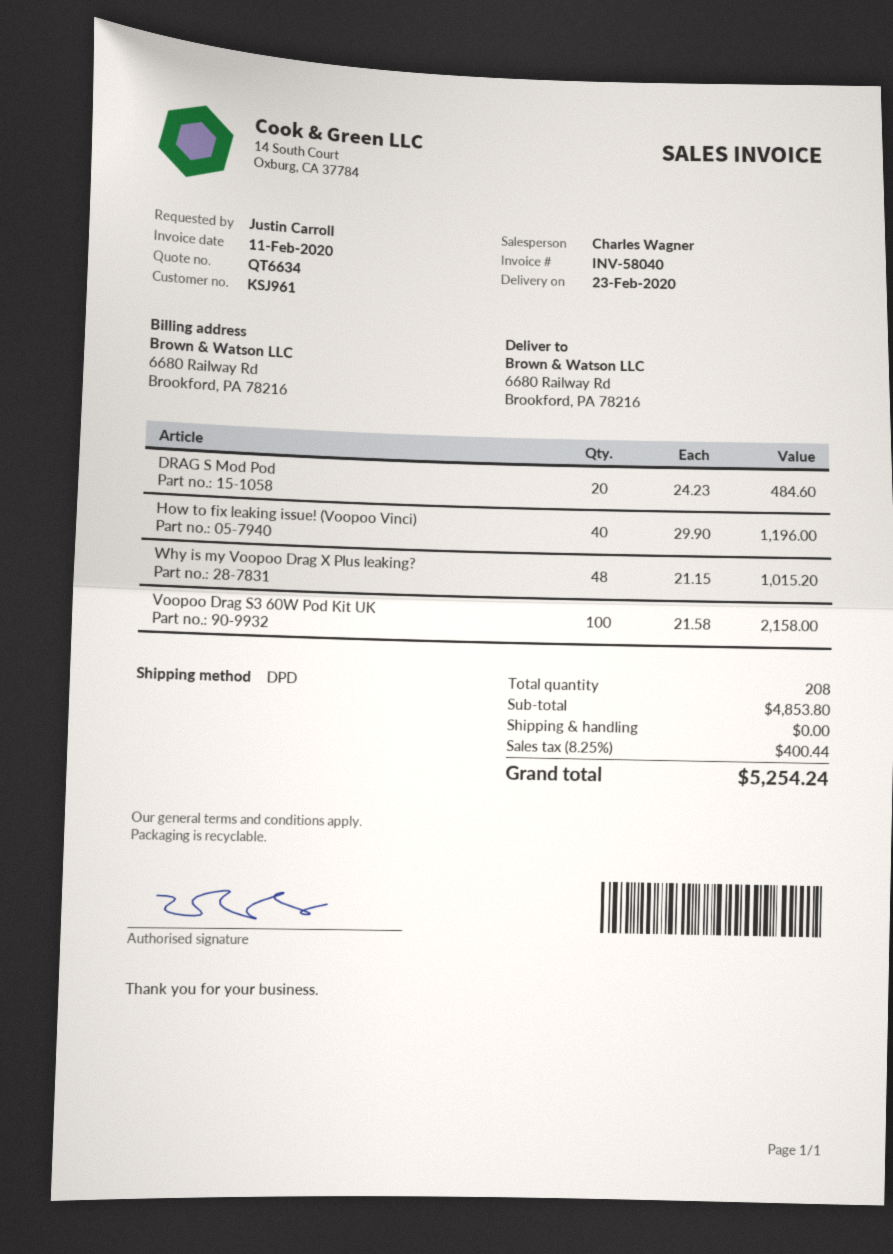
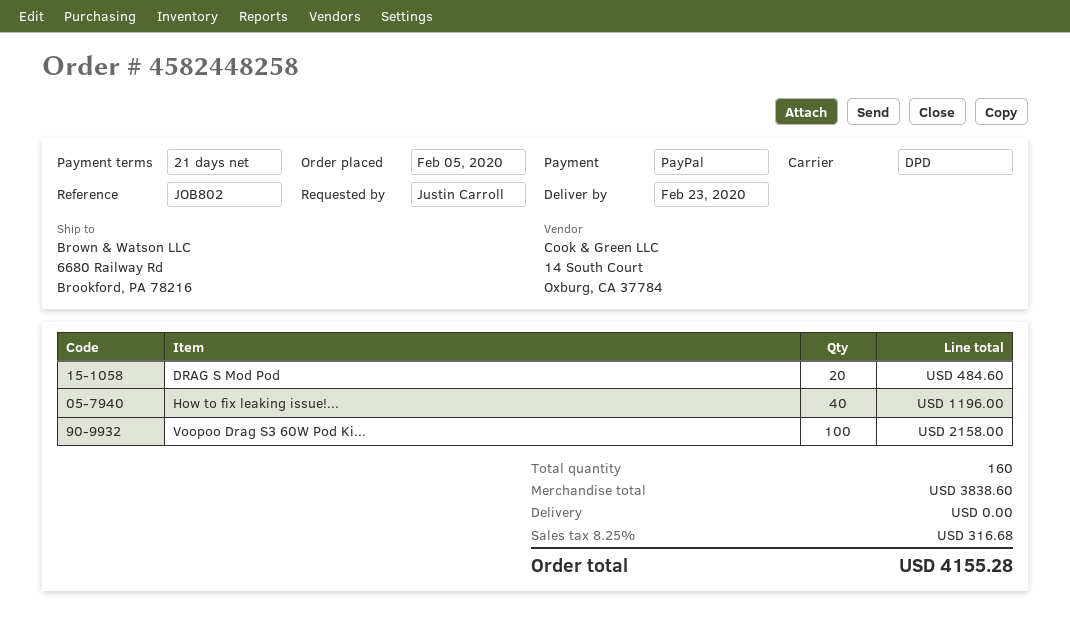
Why is my Voopoo Drag X Plus leaking?: 48 for 1015.20 -> none
total quantity: 208 -> 160
subtotal: 4853.80 -> 3838.60
tax: 8.25% = 400.44 -> 8.25% = 316.68
total: 5254.24 -> 4155.28

